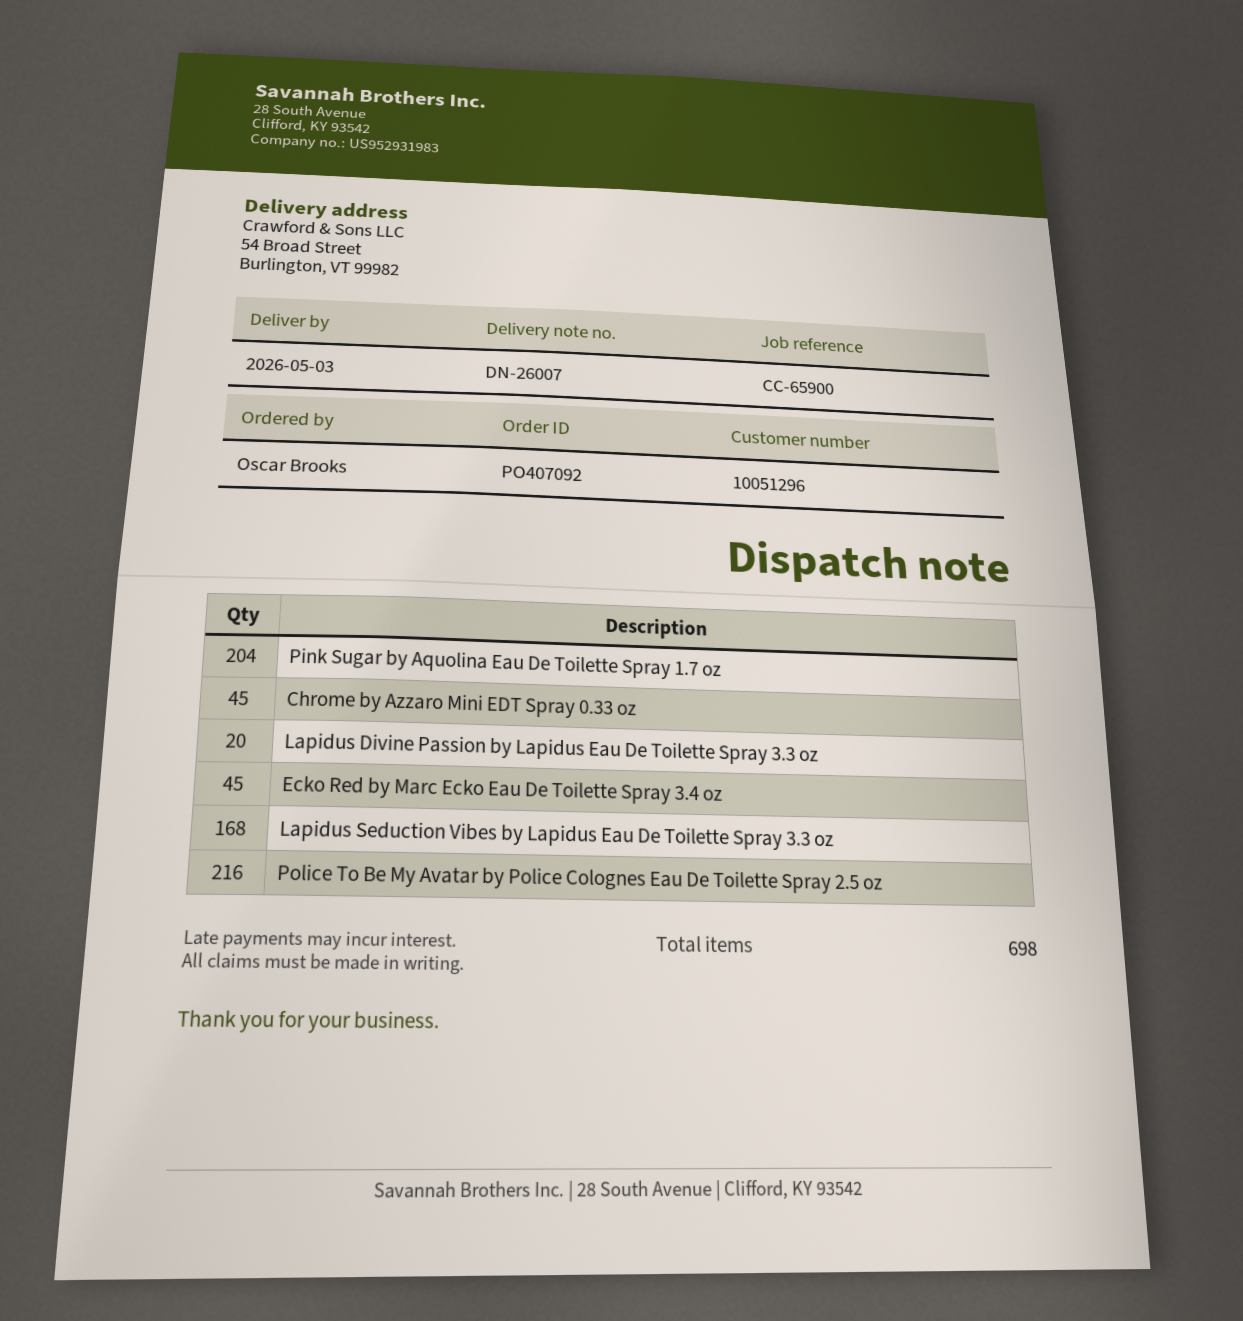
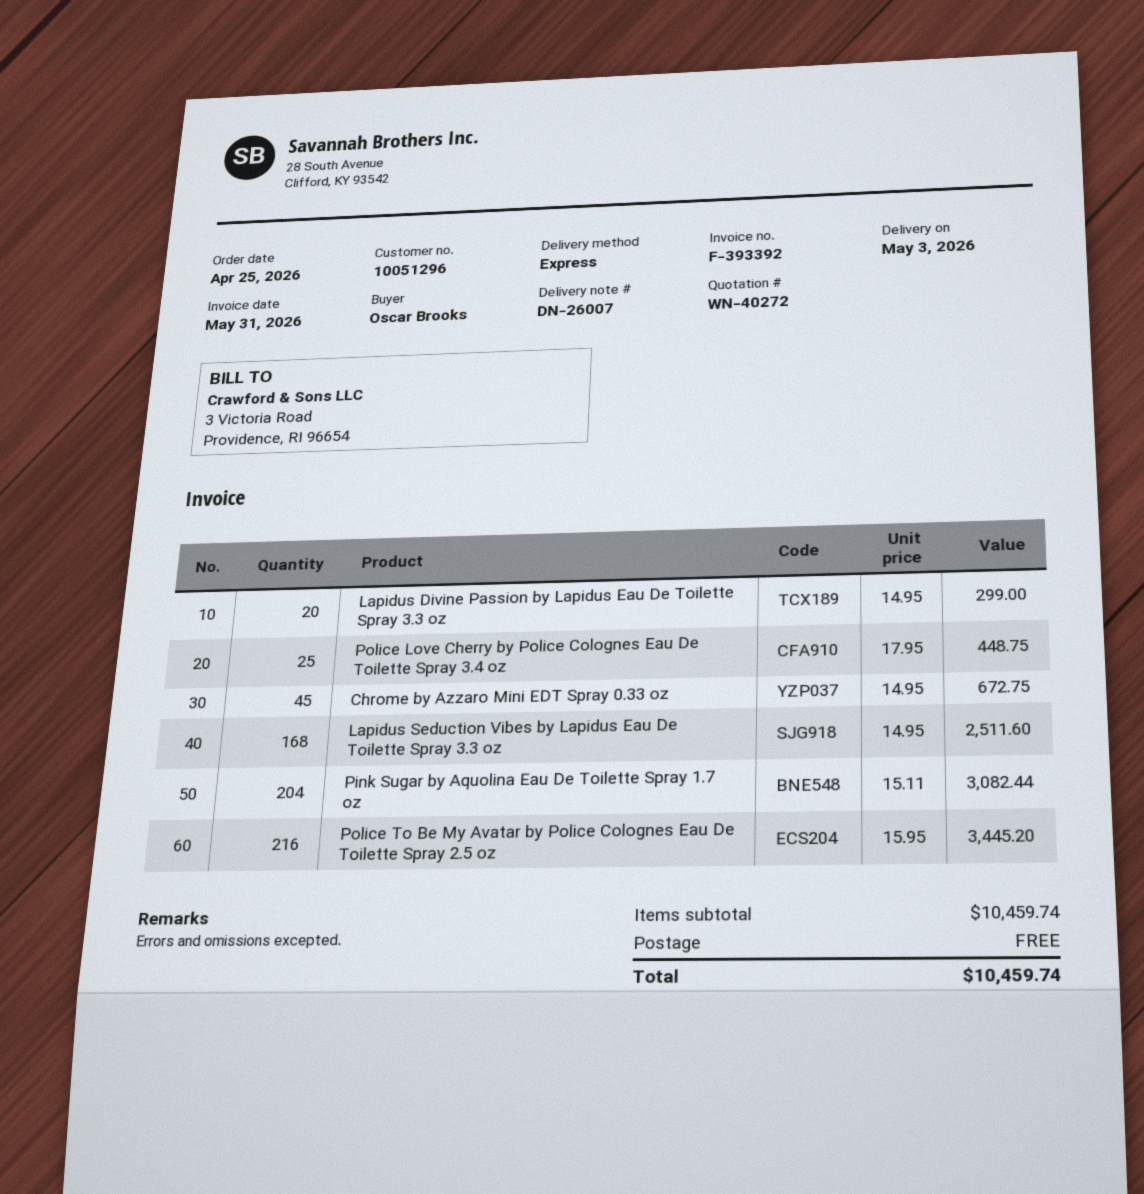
Ecko Red by Marc Ecko Eau De Toilette Spray 3.4 oz: 45 -> none
Police Love Cherry by Police Colognes Eau De Toilette Spray 3.4 oz: none -> 25

